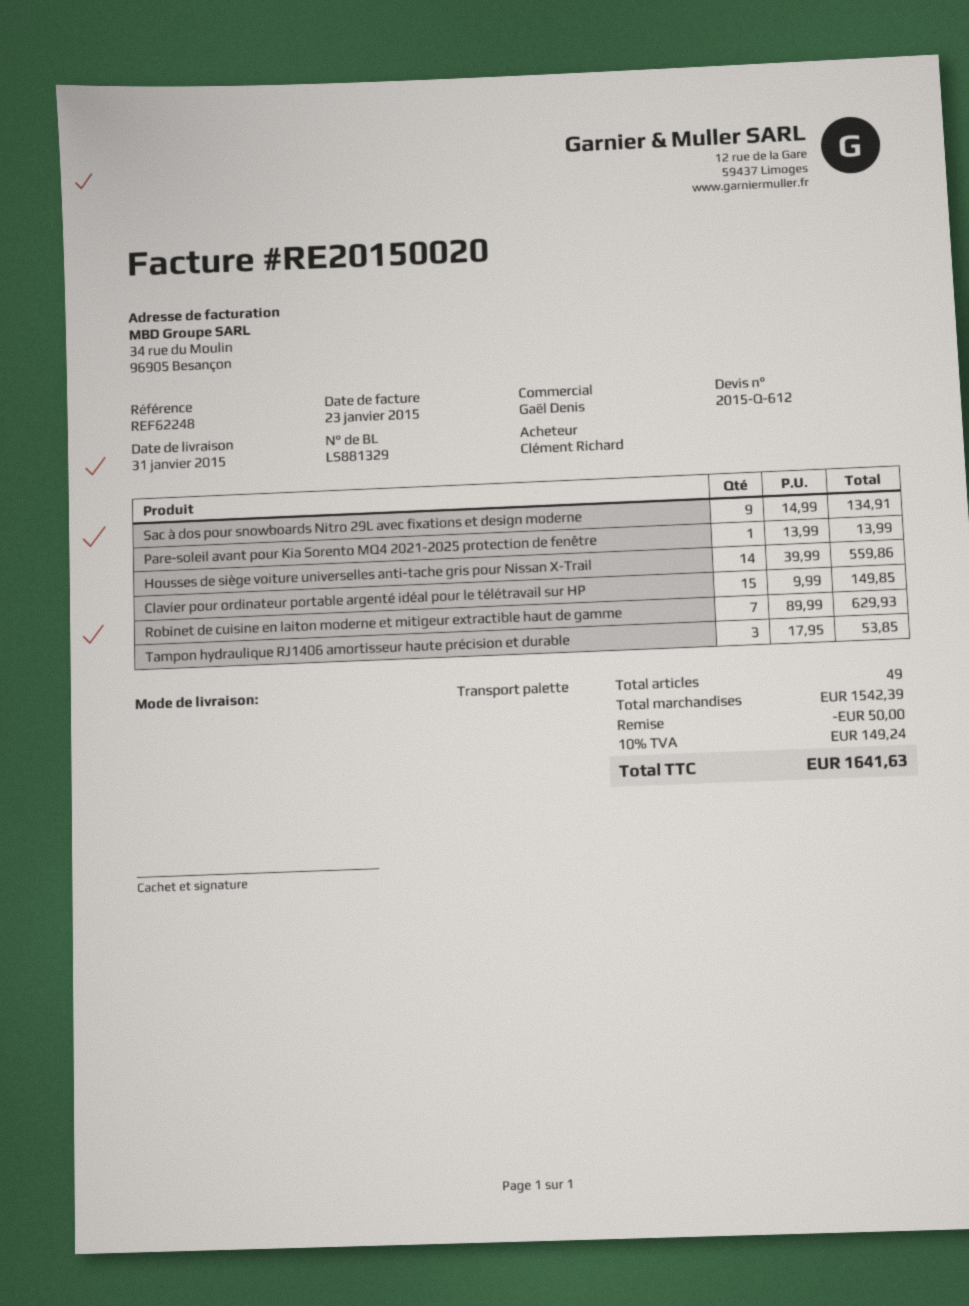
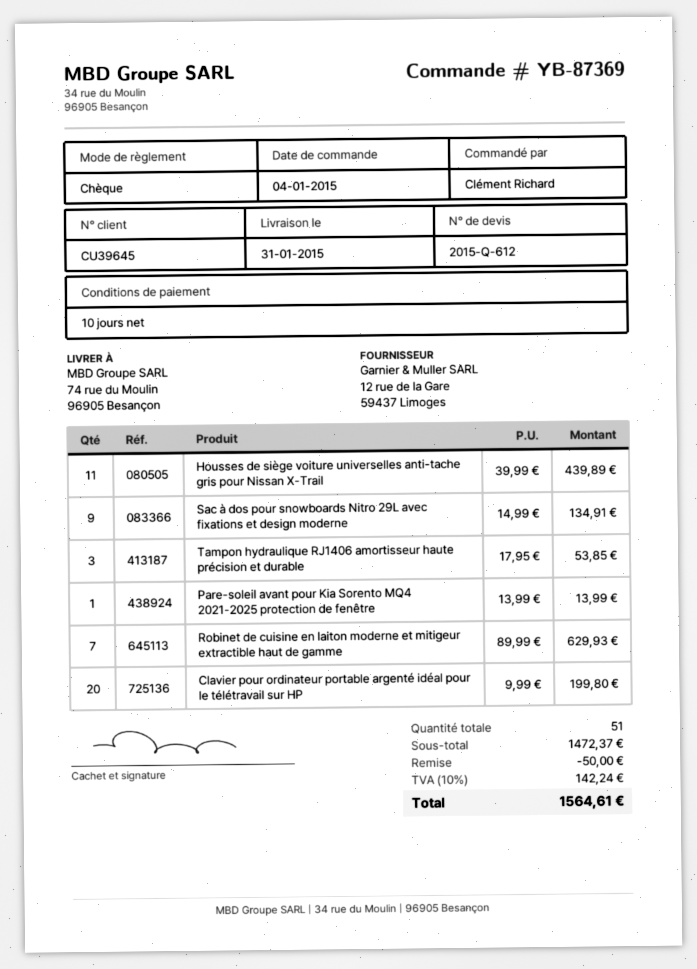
Housses de siège voiture universelles anti-tache gris pour Nissan X-Trail: 14 x 39.99 = 559.86 -> 11 x 39.99 = 439.89
Clavier pour ordinateur portable argenté idéal pour le télétravail sur HP: 15 x 9.99 = 149.85 -> 20 x 9.99 = 199.80
total quantity: 49 -> 51
subtotal: 1542.39 -> 1472.37
tax: 10% = 149.24 -> 10% = 142.24
total: 1641.63 -> 1564.61

